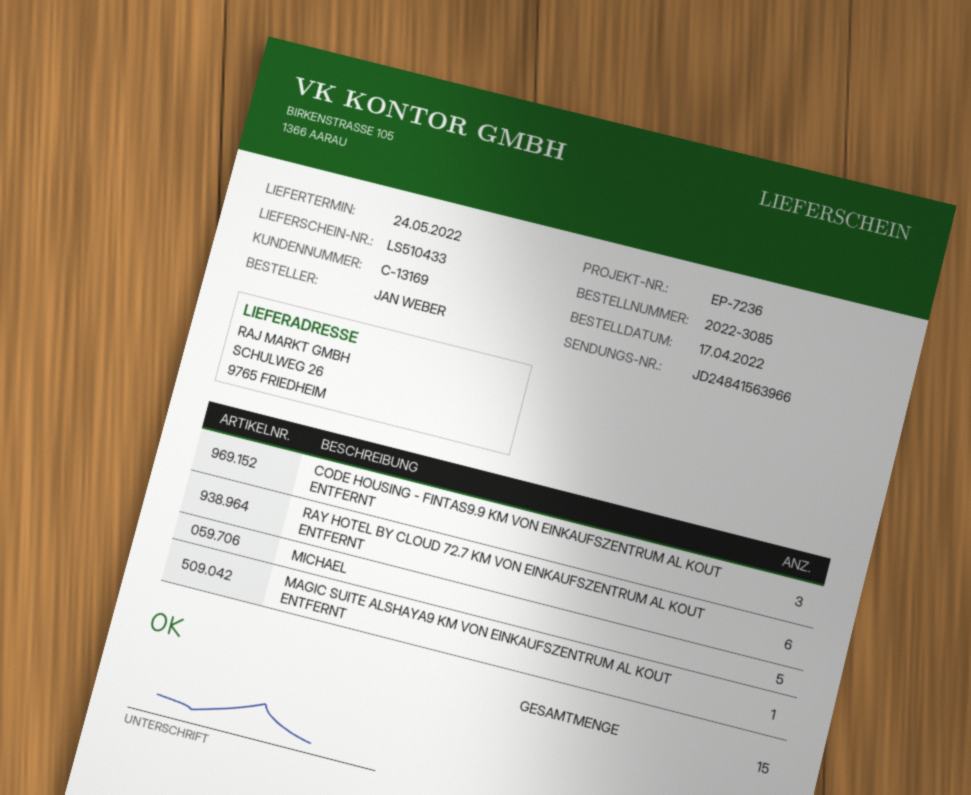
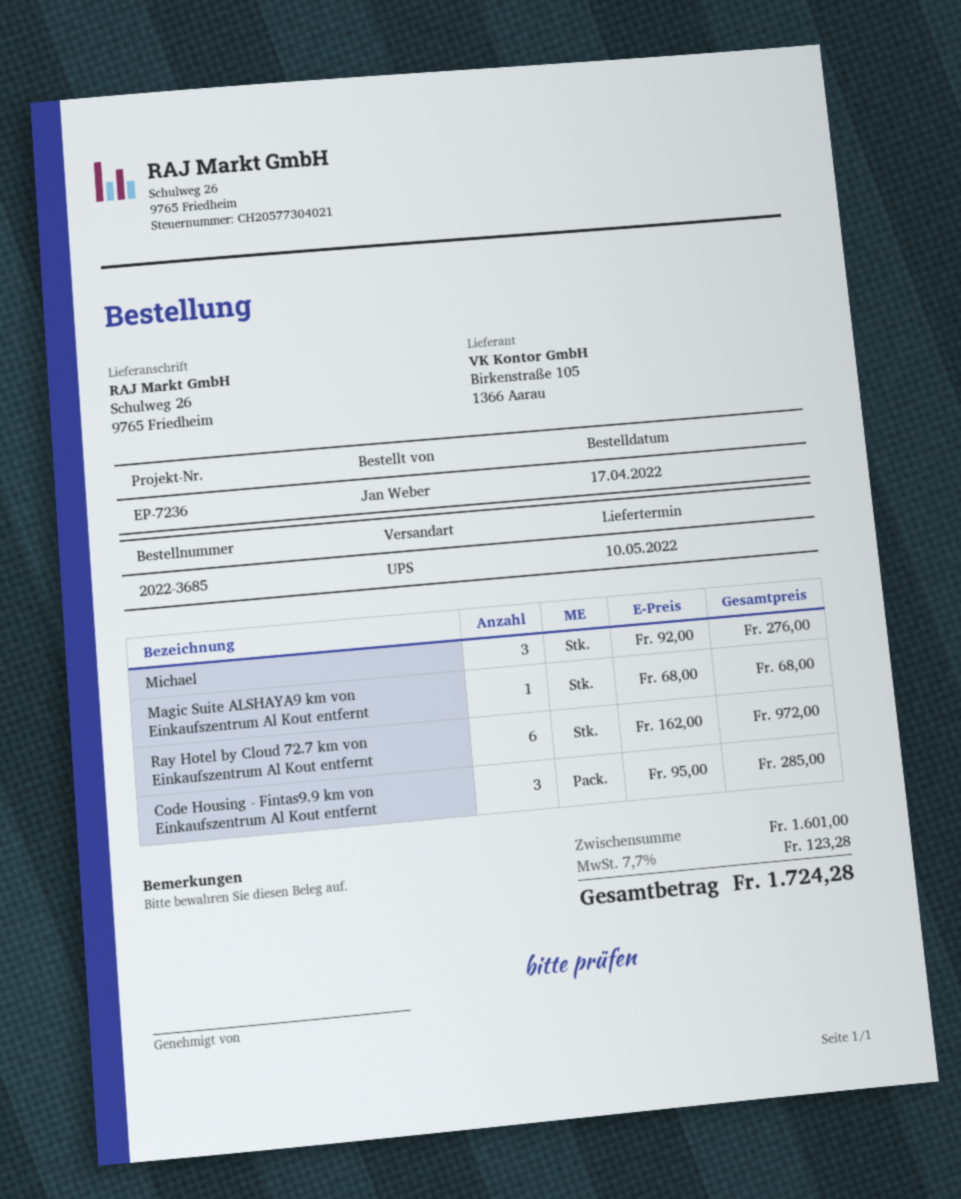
order number: 2022-3085 -> 2022-3685
delivery date: 2022-05-24 -> 2022-05-10
MICHAEL: 5 -> 3

